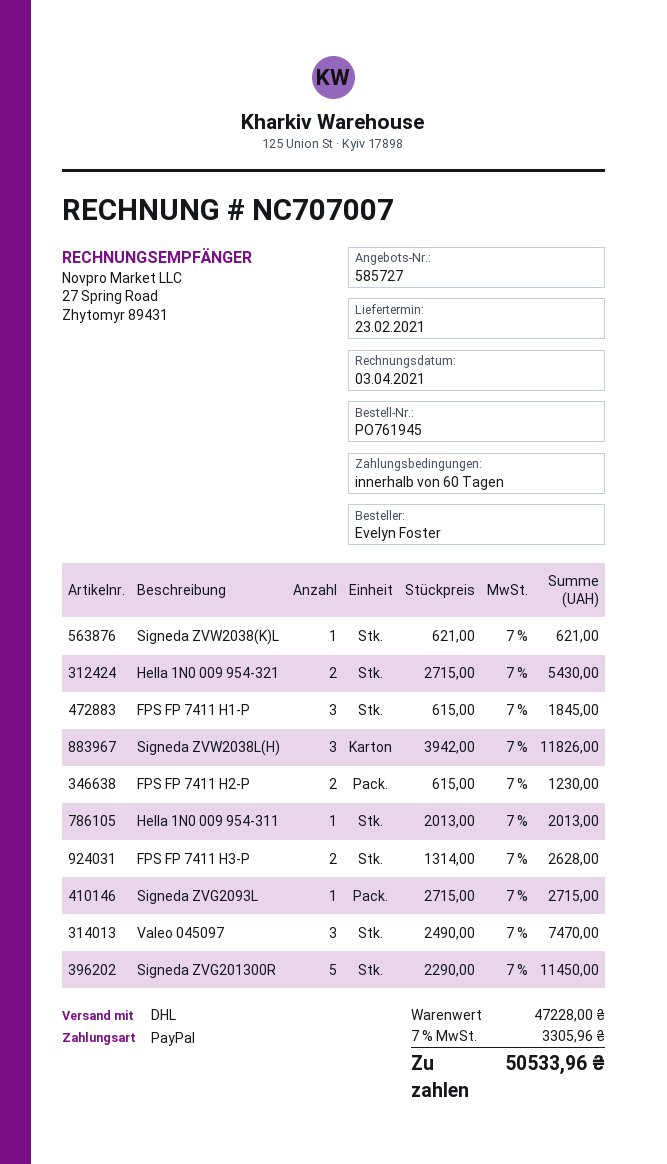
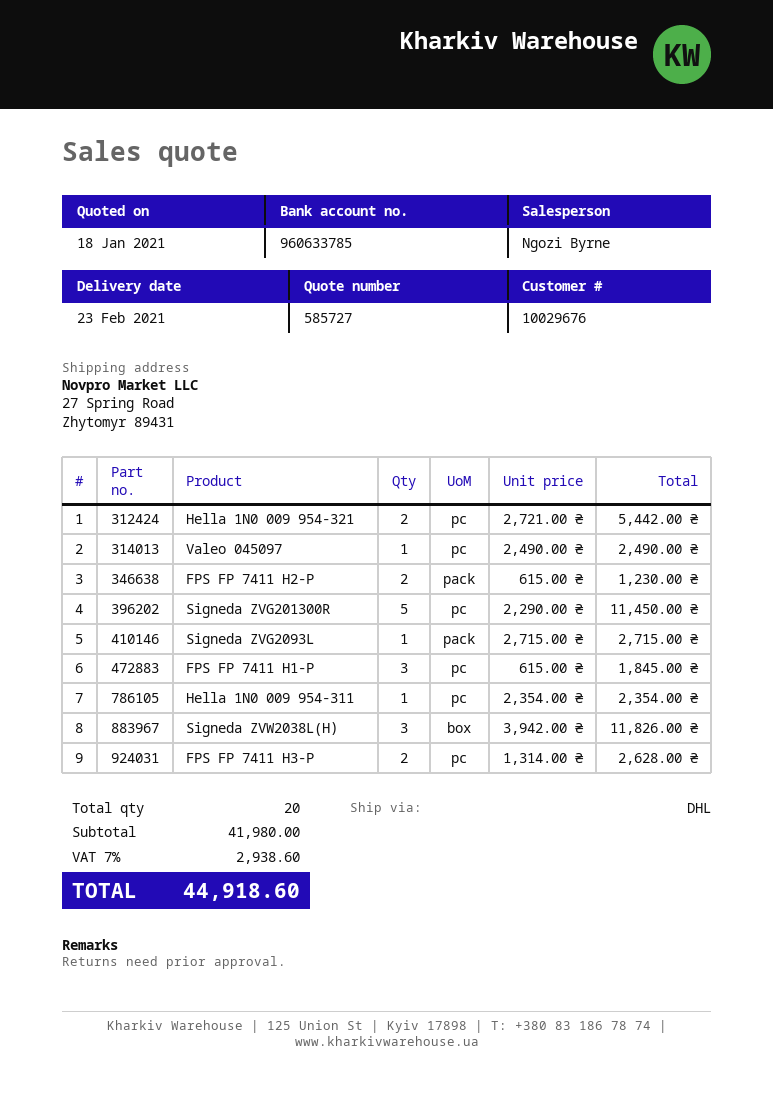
Signeda ZVW2038(K)L: 1 x 621.00 = 621.00 -> none
Hella 1N0 009 954-321: 2 x 2715.00 = 5430.00 -> 2 x 2721.00 = 5442.00
Hella 1N0 009 954-311: 1 x 2013.00 = 2013.00 -> 1 x 2354.00 = 2354.00
Valeo 045097: 3 x 2490.00 = 7470.00 -> 1 x 2490.00 = 2490.00
subtotal: 47228.00 -> 41980.00
tax: 7% = 3305.96 -> 7% = 2938.60
total: 50533.96 -> 44918.60

